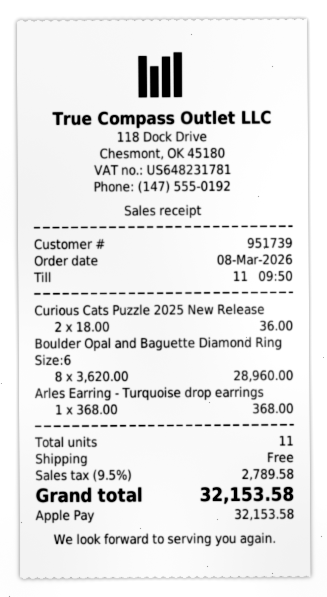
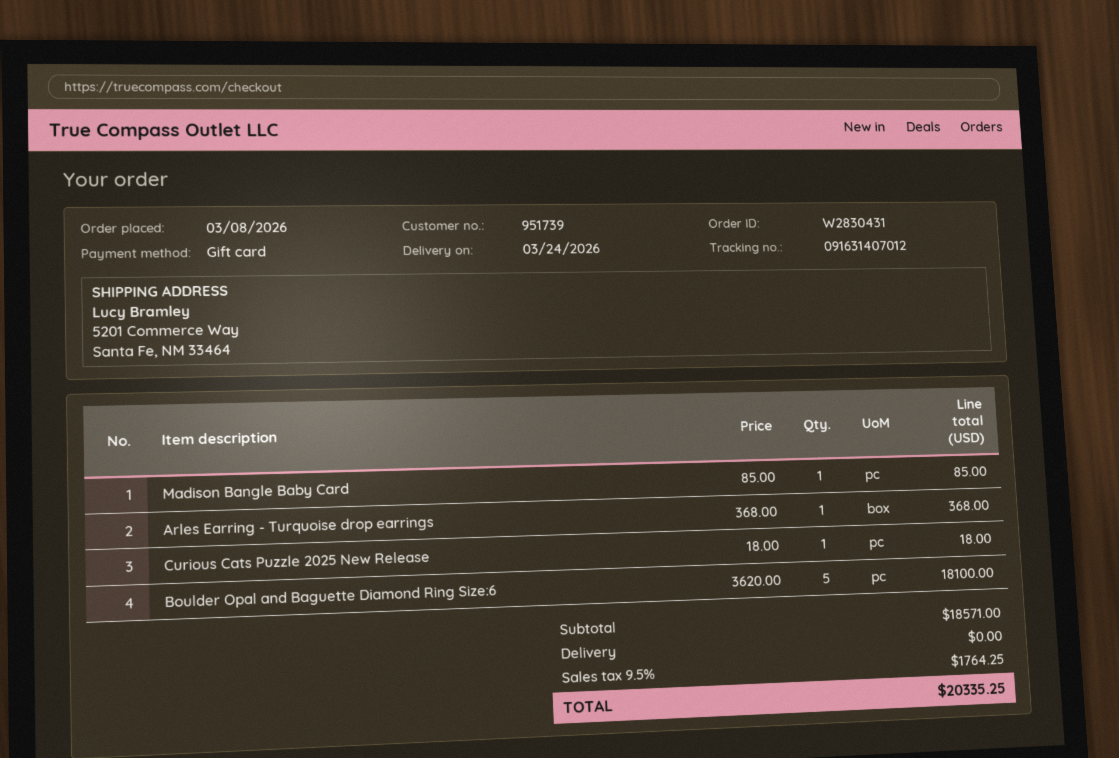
payment method: Apple Pay -> gift card
Curious Cats Puzzle 2025 New Release: 2 x 18.00 = 36.00 -> 1 x 18.00 = 18.00
Boulder Opal and Baguette Diamond Ring Size:6: 8 x 3620.00 = 28960.00 -> 5 x 3620.00 = 18100.00
Madison Bangle Baby Card: none -> 1 x 85.00 = 85.00
tax: 9.5% = 2789.58 -> 9.5% = 1764.25
total: 32153.58 -> 20335.25

